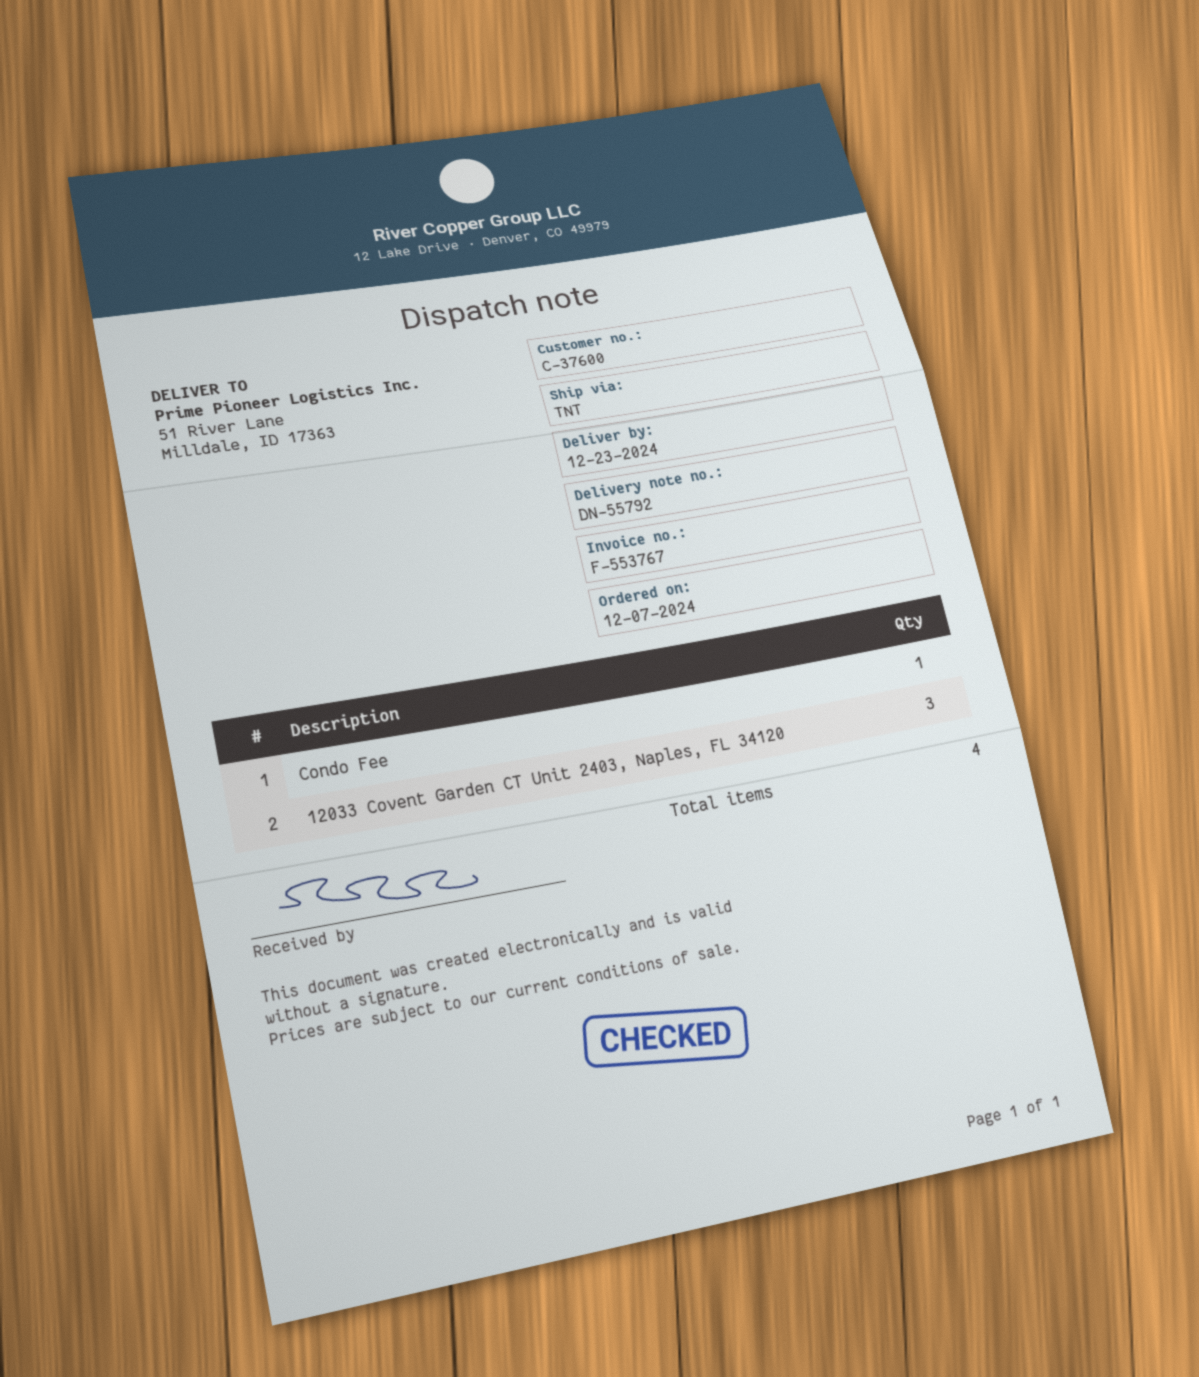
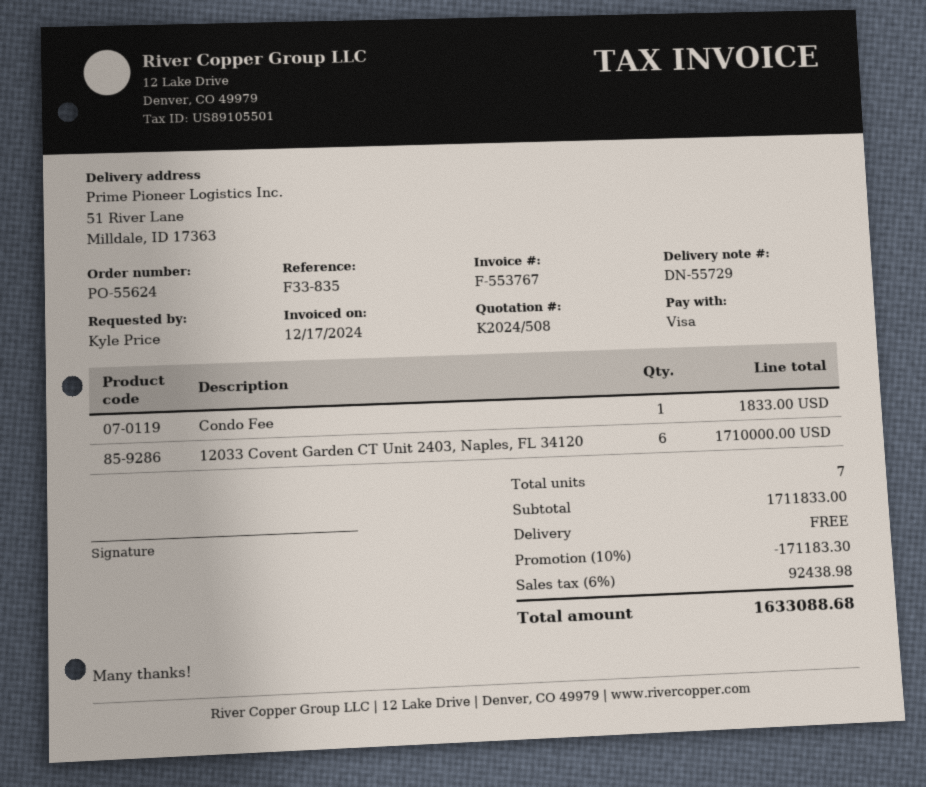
delivery note number: DN-55792 -> DN-55729
12033 Covent Garden CT Unit 2403, Naples, FL 34120: 3 -> 6
total quantity: 4 -> 7

